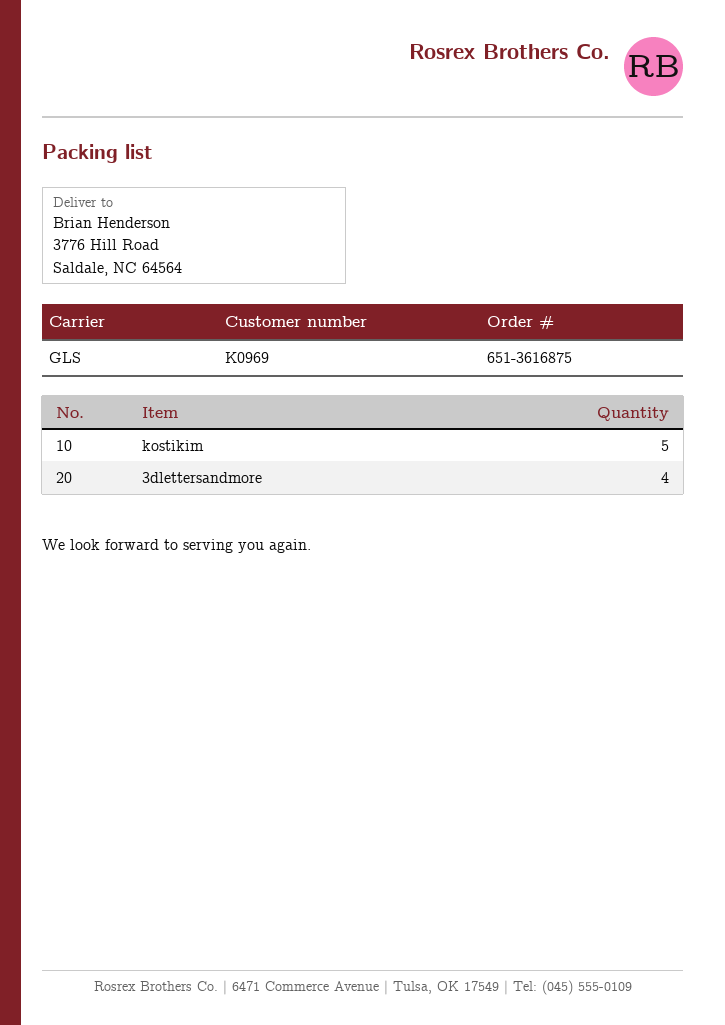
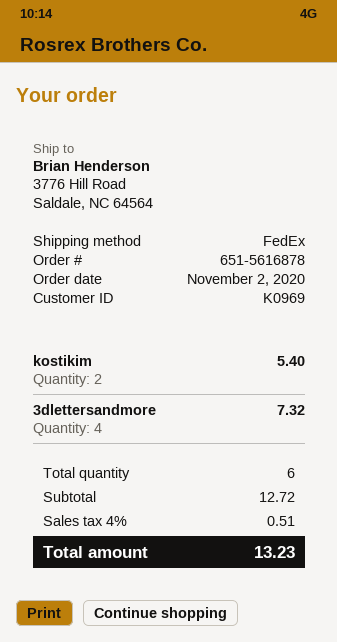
order number: 651-3616875 -> 651-5616878
shipping method: GLS -> FedEx
kostikim: 5 -> 2

